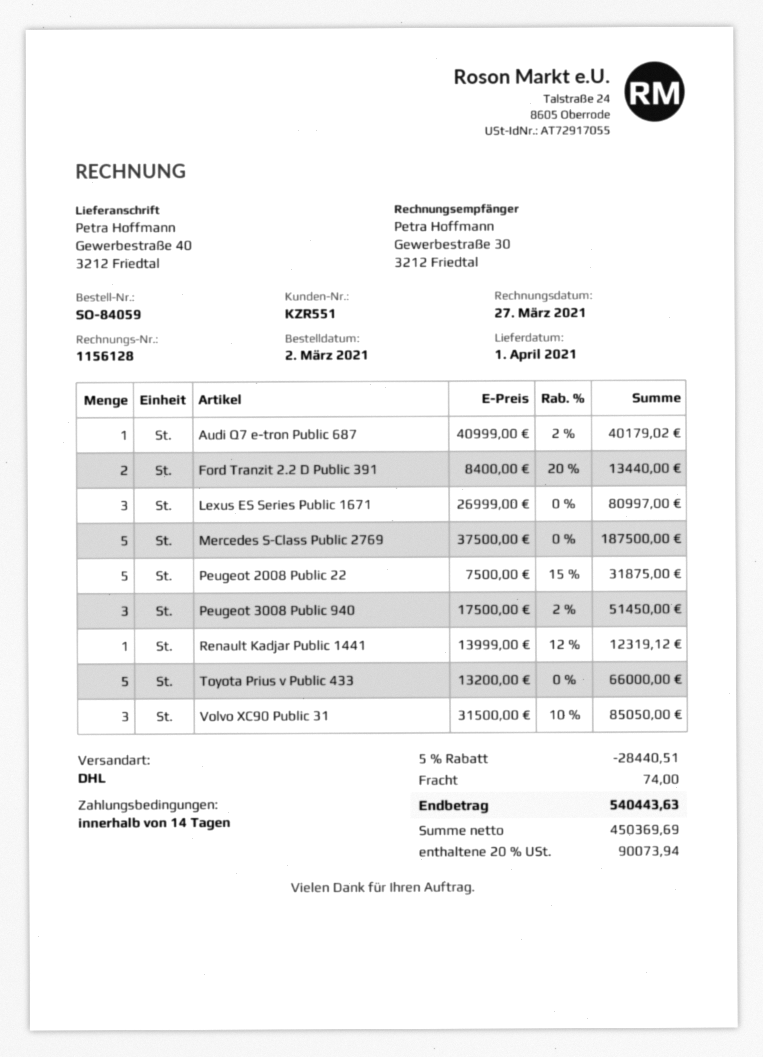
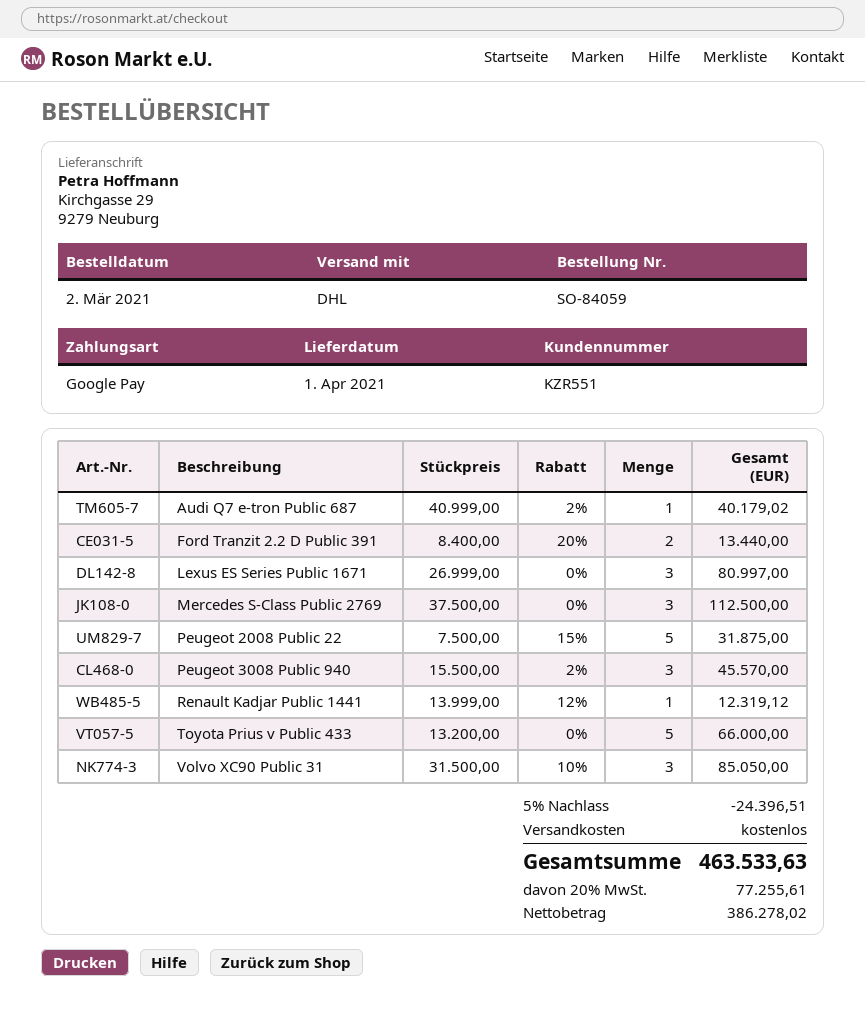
ship to: Gewerbestraße 40, 3212 Friedtal -> Kirchgasse 29, 9279 Neuburg
Mercedes S-Class Public 2769: 5 x 37500.00 = 187500.00 -> 3 x 37500.00 = 112500.00
Peugeot 3008 Public 940: 3 x 17500.00 - 2% = 51450.00 -> 3 x 15500.00 - 2% = 45570.00
discount: 5% = 28440.51 -> 5% = 24396.51
shipping: 74.00 -> 0.00
net: 450369.69 -> 386278.02
tax: 20% = 90073.94 -> 20% = 77255.61
total: 540443.63 -> 463533.63

